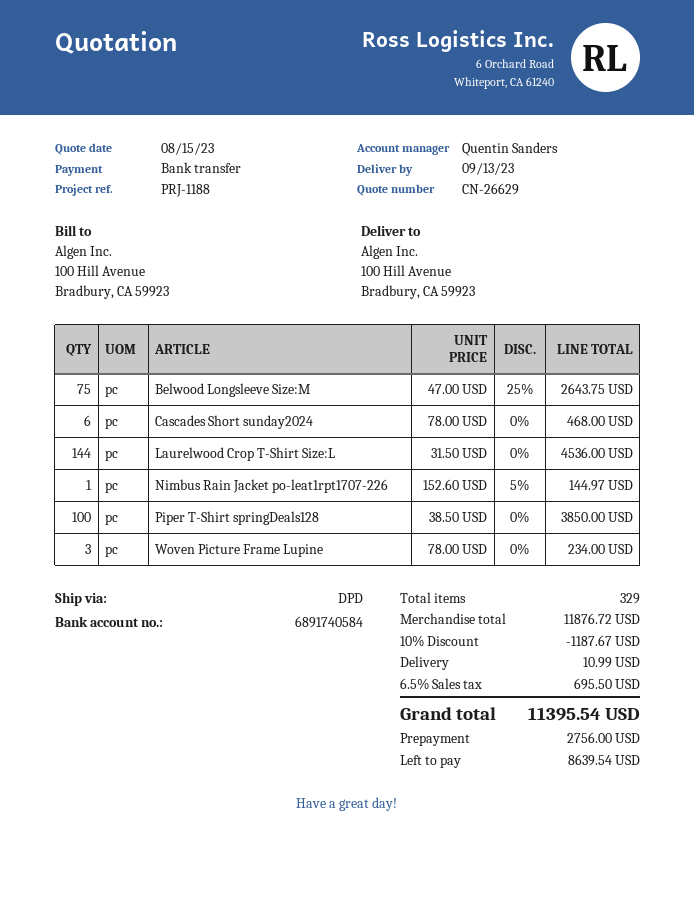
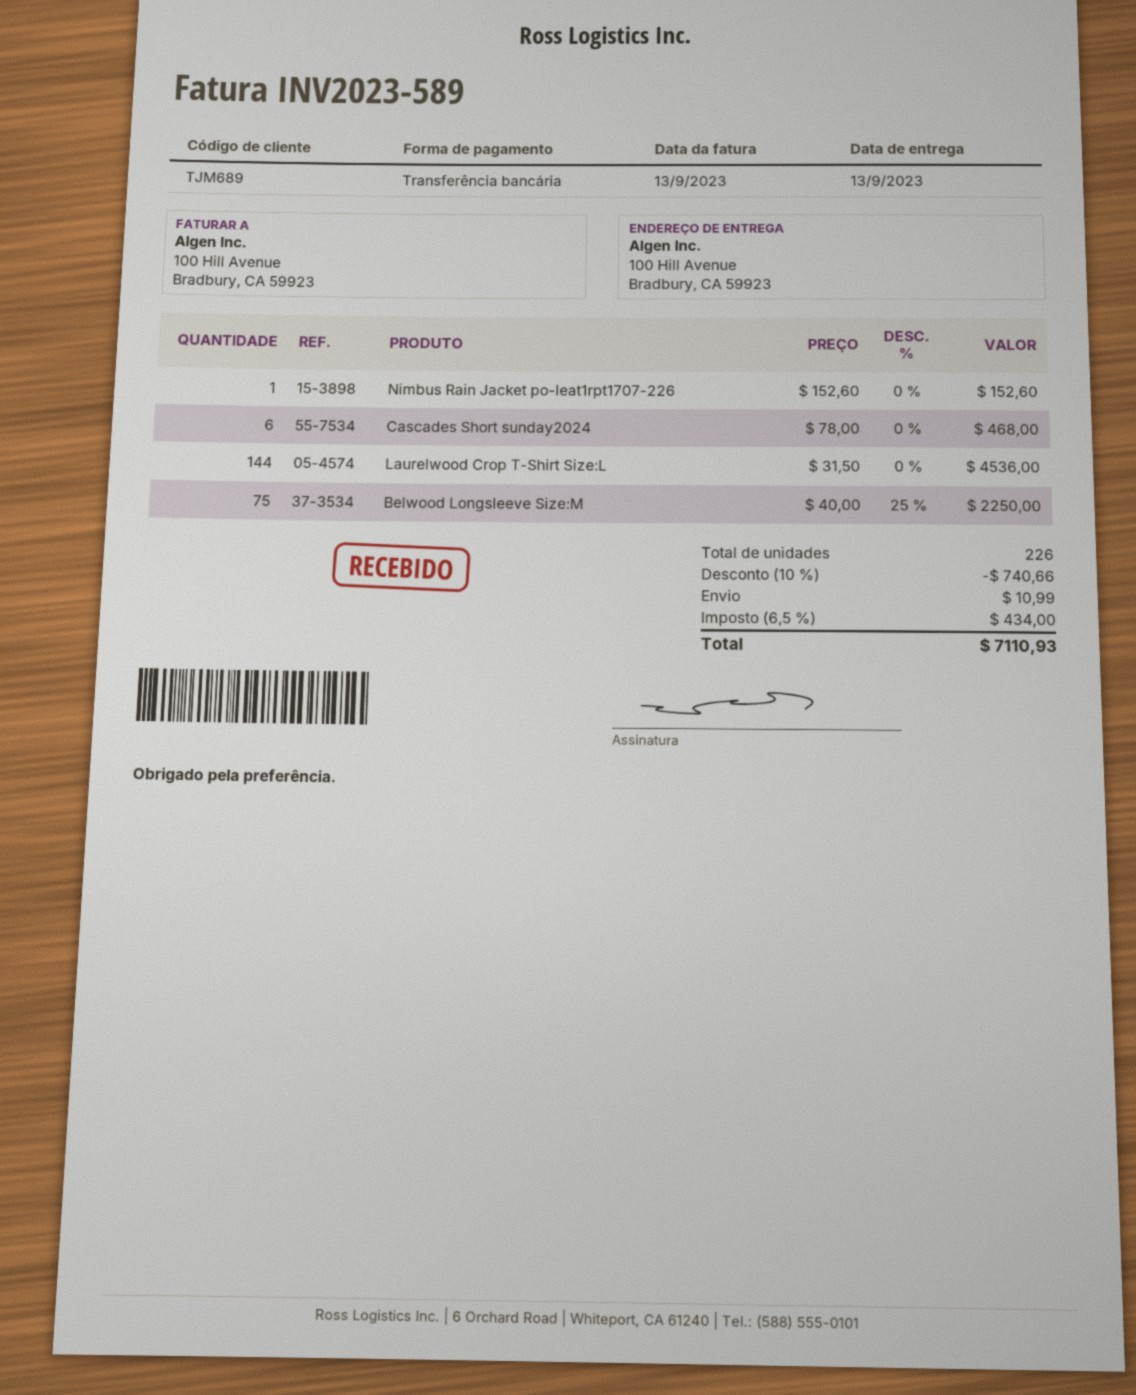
Belwood Longsleeve Size:M: 75 x 47.00 - 25% = 2643.75 -> 75 x 40.00 - 25% = 2250.00
Nimbus Rain Jacket po-leat1rpt1707-226: 1 x 152.60 - 5% = 144.97 -> 1 x 152.60 = 152.60
Piper T-Shirt springDeals128: 100 x 38.50 = 3850.00 -> none
Woven Picture Frame Lupine: 3 x 78.00 = 234.00 -> none
total quantity: 329 -> 226
discount: 10% = 1187.67 -> 10% = 740.66
tax: 6.5% = 695.50 -> 6.5% = 434.00
total: 11395.54 -> 7110.93

